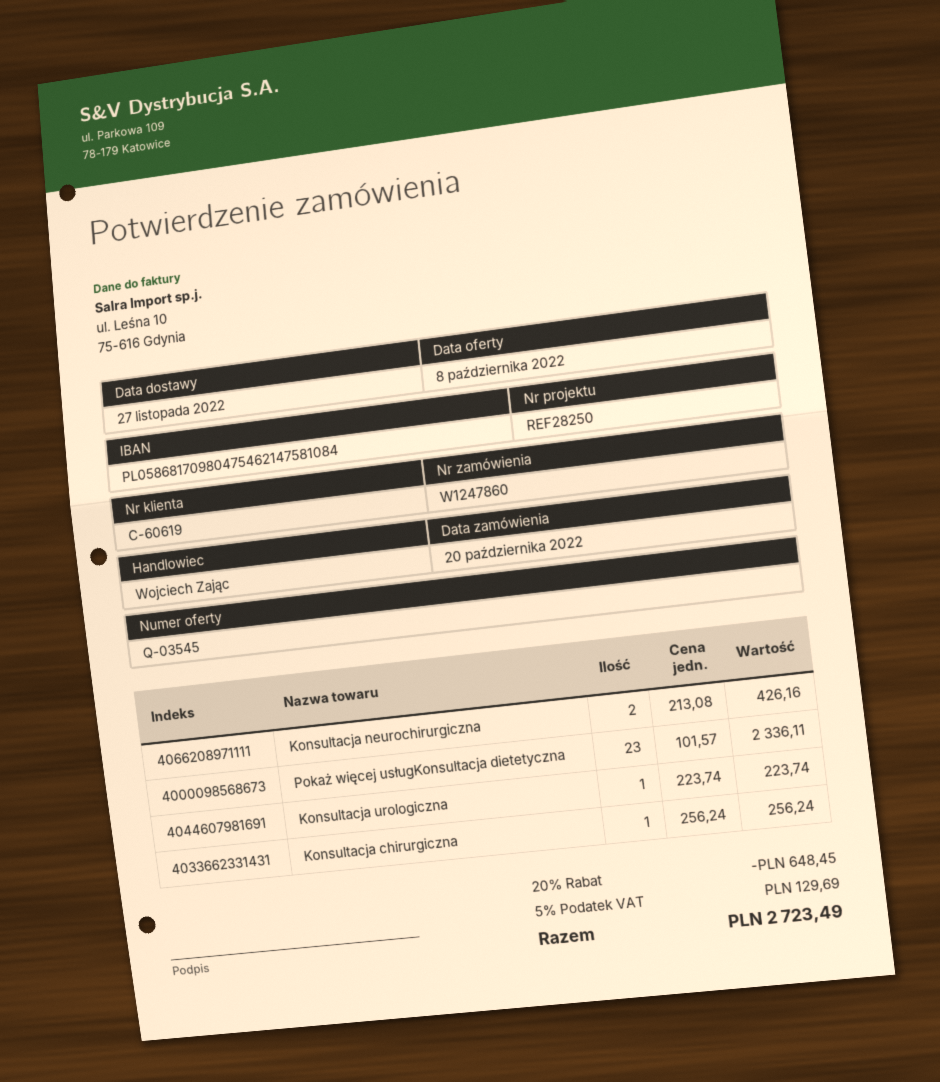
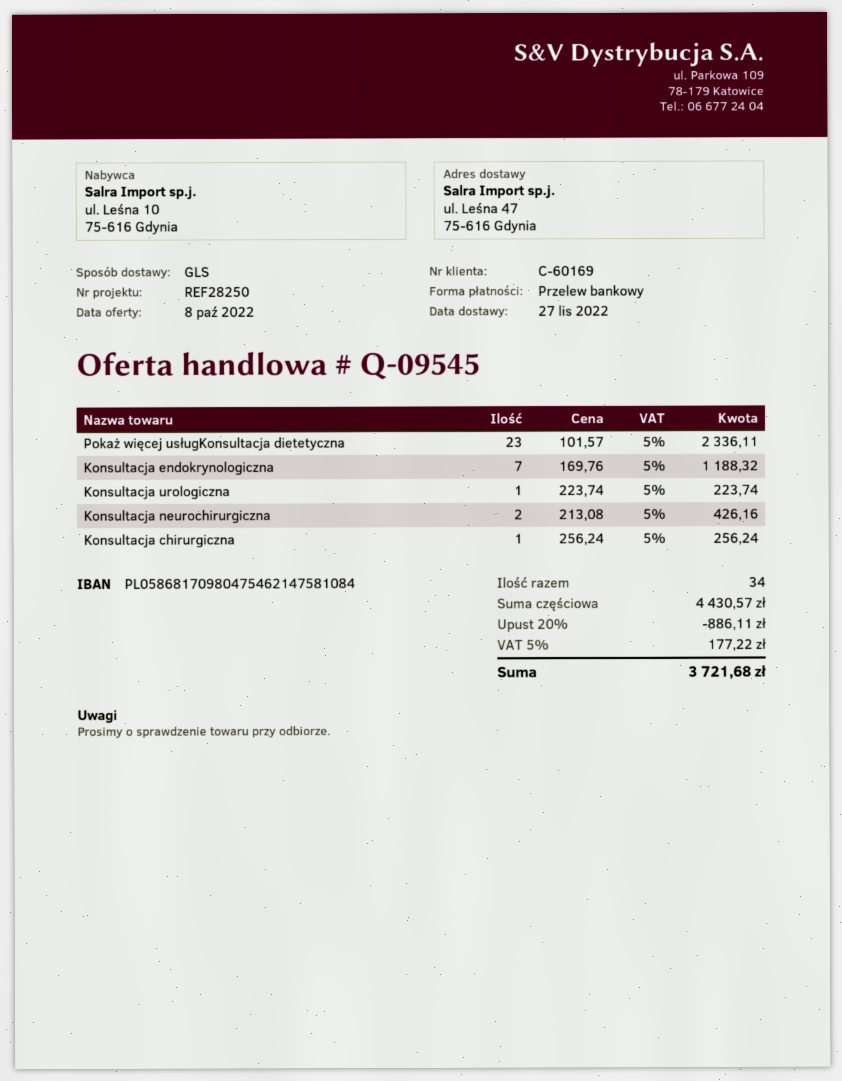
quote number: Q-03545 -> Q-09545
customer number: C-60619 -> C-60169
Konsultacja endokrynologiczna: none -> 7 x 169.76 = 1188.32
discount: 20% = 648.45 -> 20% = 886.11
tax: 5% = 129.69 -> 5% = 177.22
total: 2723.49 -> 3721.68

